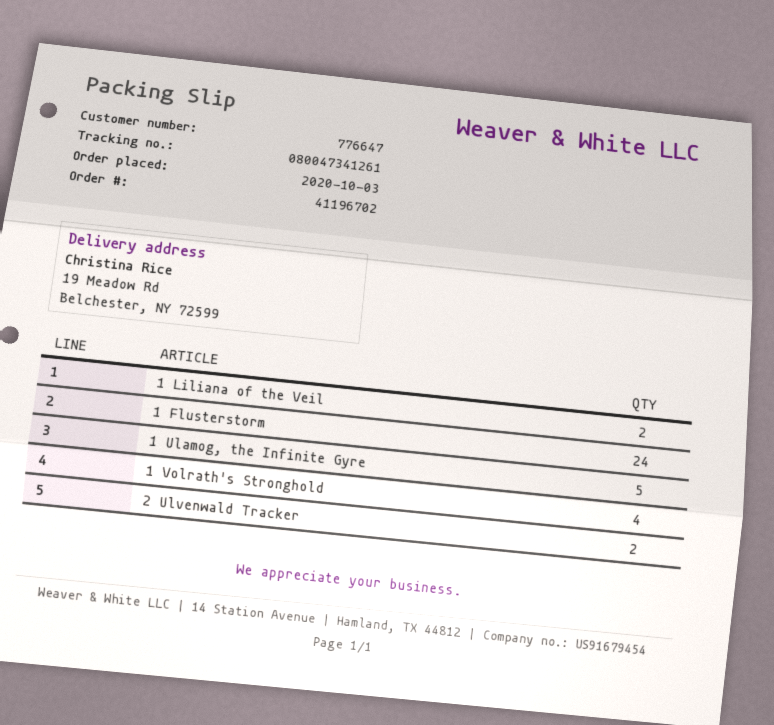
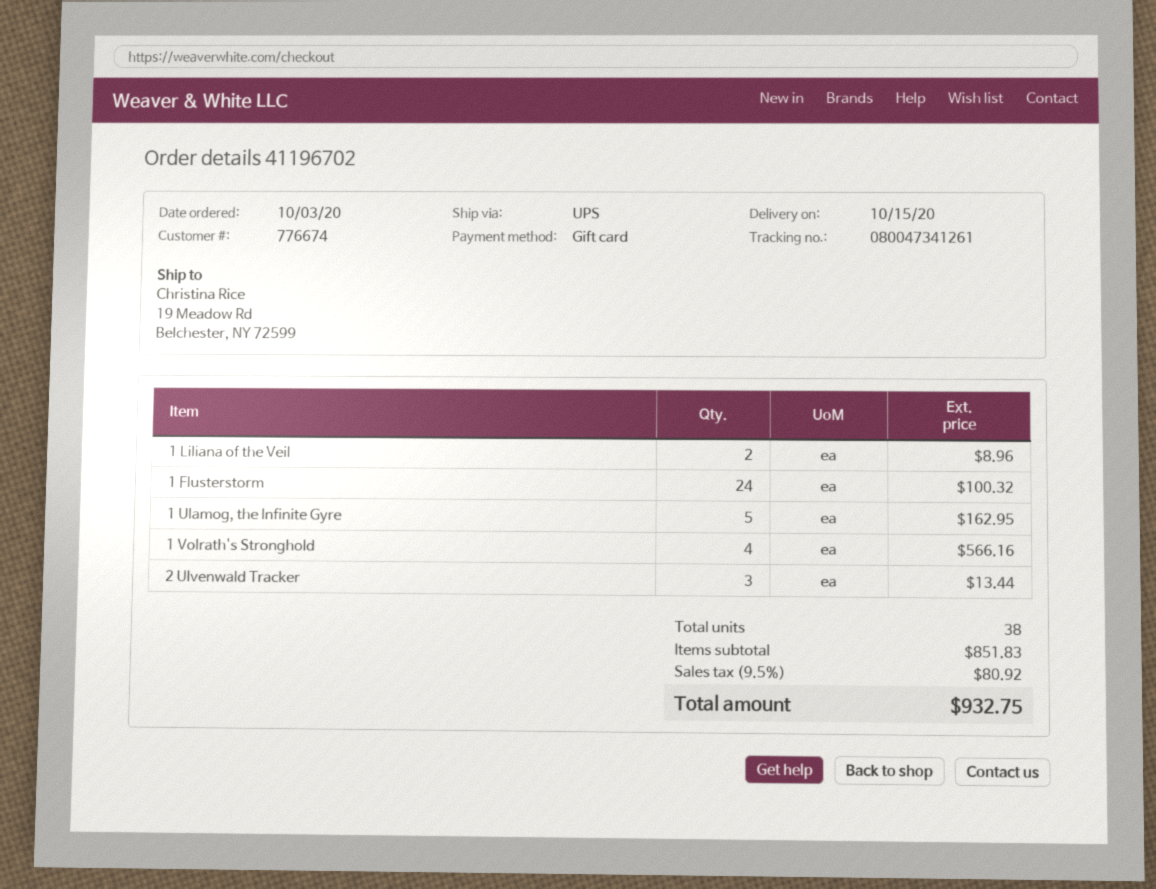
customer number: 776647 -> 776674
2 Ulvenwald Tracker: 2 -> 3

